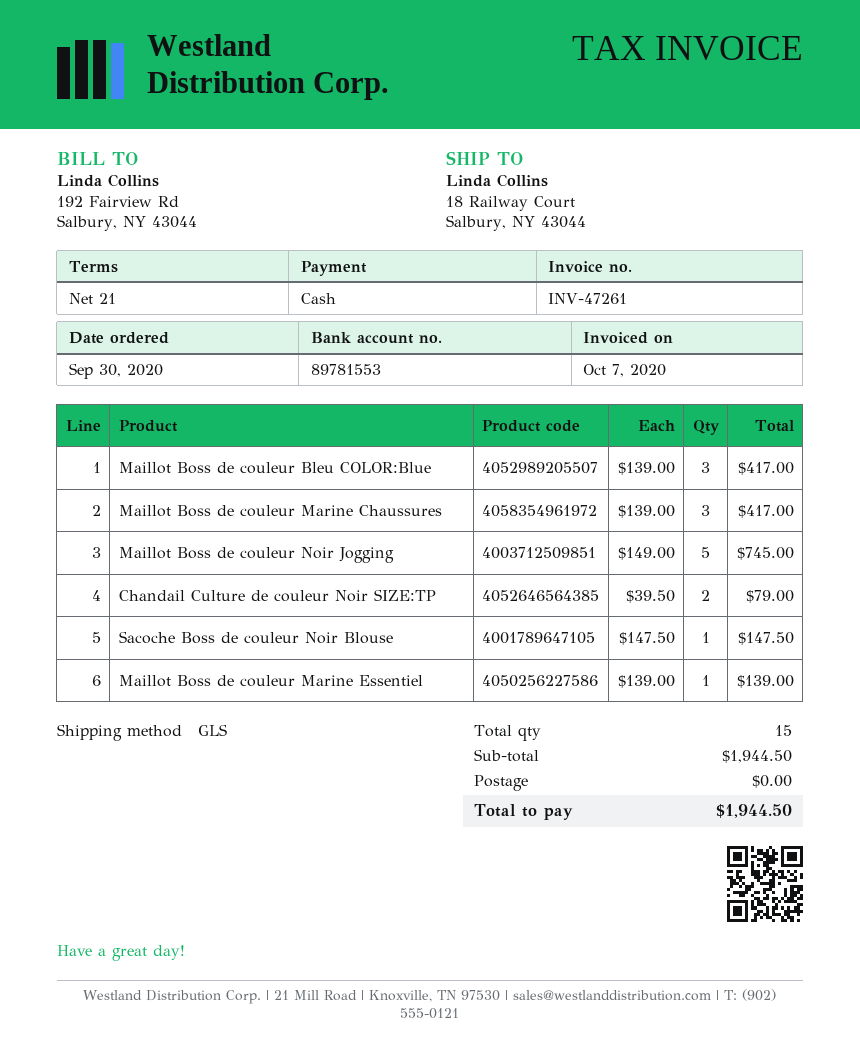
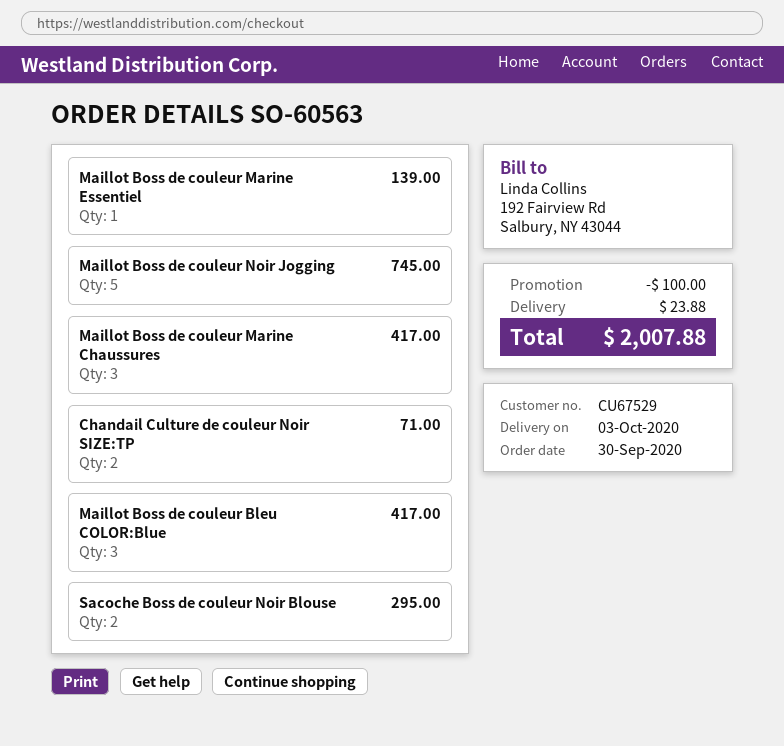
Chandail Culture de couleur Noir SIZE:TP: 2 for 79.00 -> 2 for 71.00
Sacoche Boss de couleur Noir Blouse: 1 for 147.50 -> 2 for 295.00
discount: none -> 100.00
shipping: 0.00 -> 23.88
total: 1944.50 -> 2007.88

